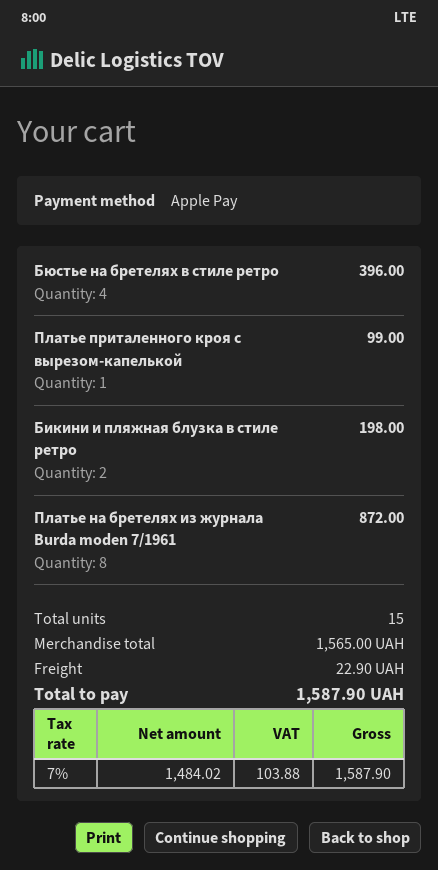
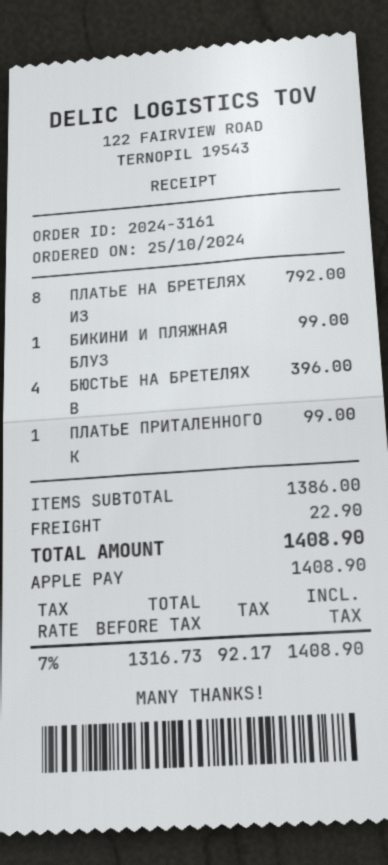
Бикини и пляжная блузка в стиле ретро: 2 for 198.00 -> 1 for 99.00
Платье на бретелях из журнала Burda moden 7/1961: 8 for 872.00 -> 8 for 792.00
subtotal: 1565.00 -> 1386.00
net: 1484.02 -> 1316.73
tax: 7% = 103.88 -> 7% = 92.17
total: 1587.90 -> 1408.90

